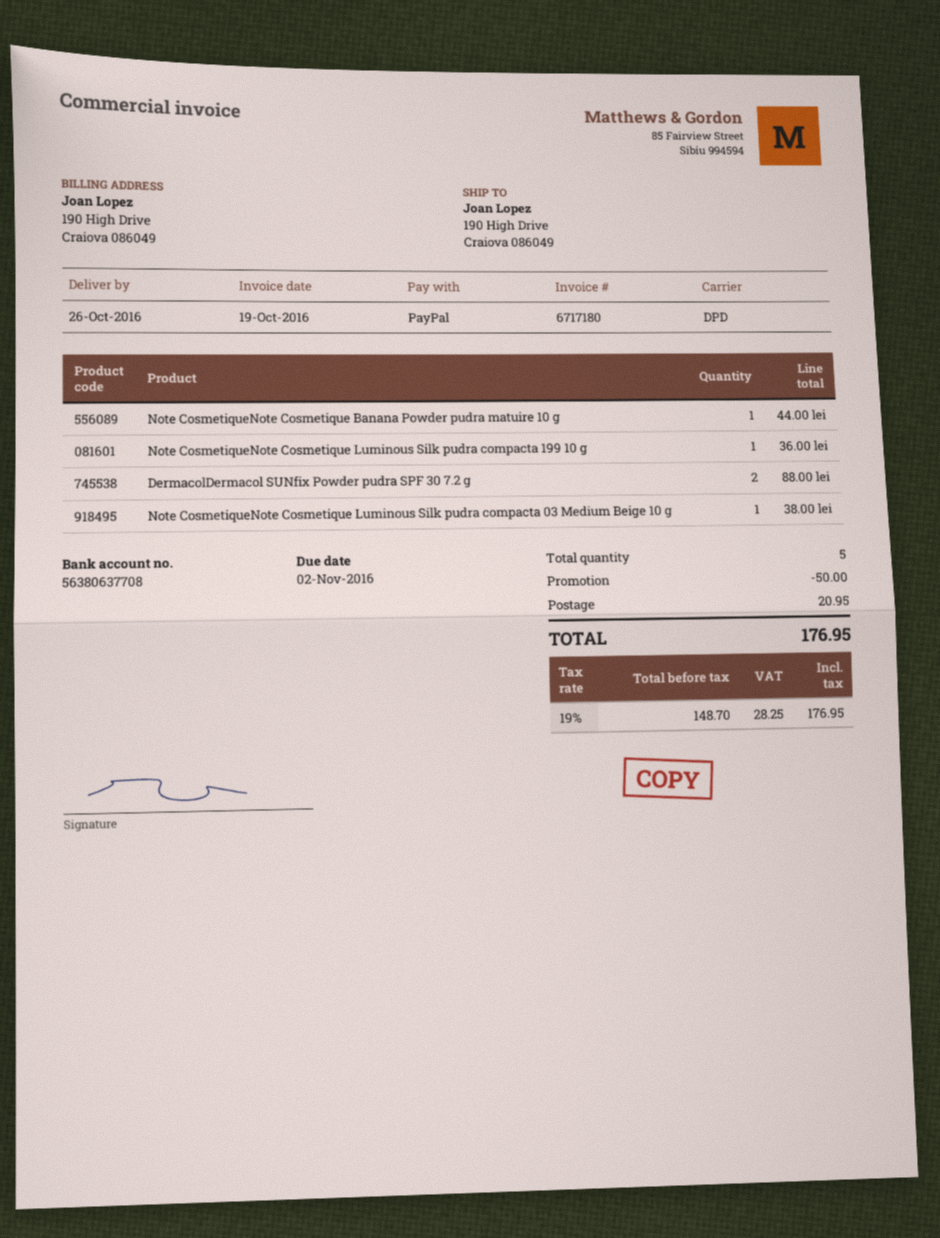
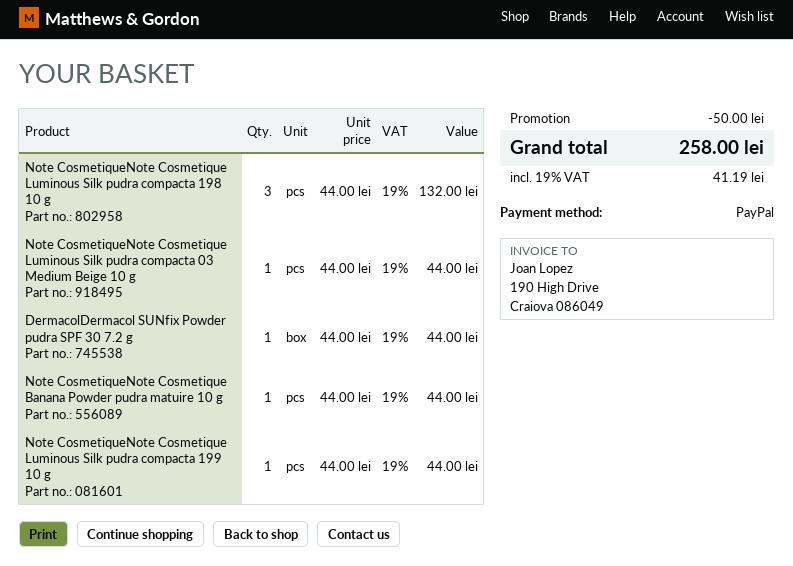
Note CosmetiqueNote Cosmetique Luminous Silk pudra compacta 199 10 g: 1 for 36.00 -> 1 for 44.00
DermacolDermacol SUNfix Powder pudra SPF 30 7.2 g: 2 for 88.00 -> 1 for 44.00
Note CosmetiqueNote Cosmetique Luminous Silk pudra compacta 03 Medium Beige 10 g: 1 for 38.00 -> 1 for 44.00
Note CosmetiqueNote Cosmetique Luminous Silk pudra compacta 198 10 g: none -> 3 for 132.00
shipping: 20.95 -> none
tax: 19% = 28.25 -> 19% = 41.19
total: 176.95 -> 258.00

